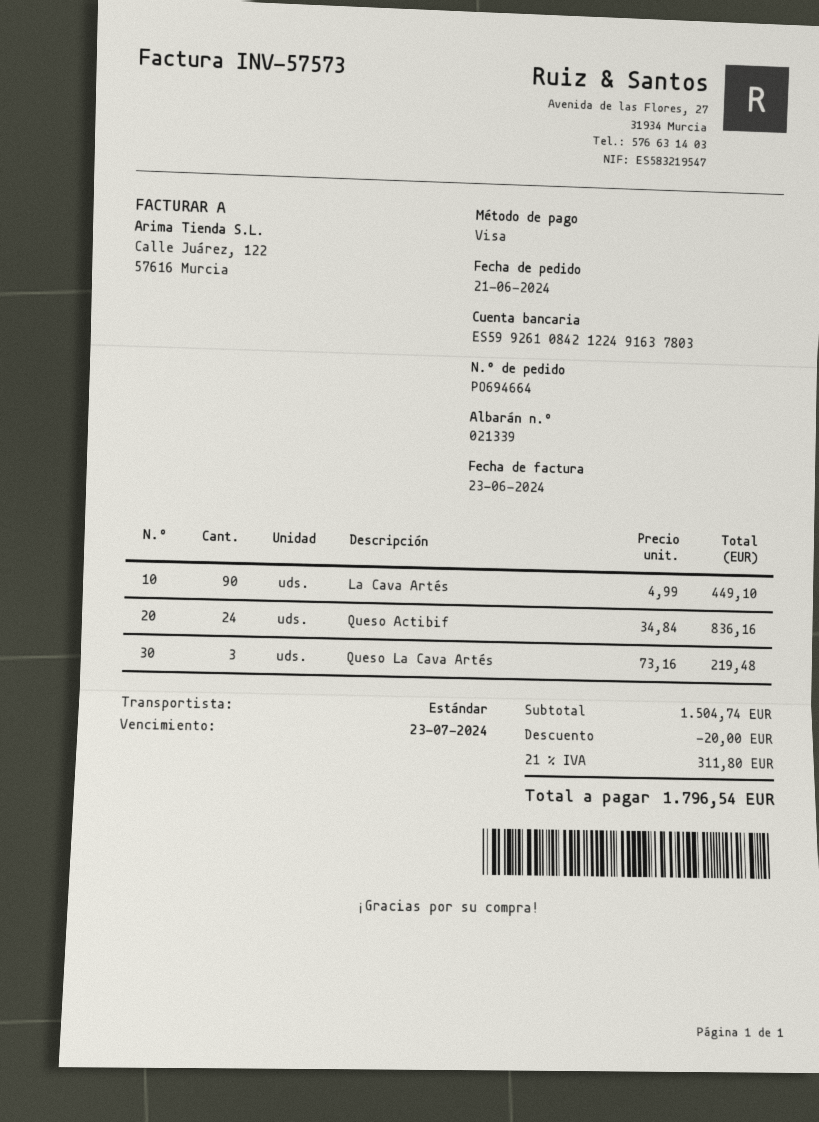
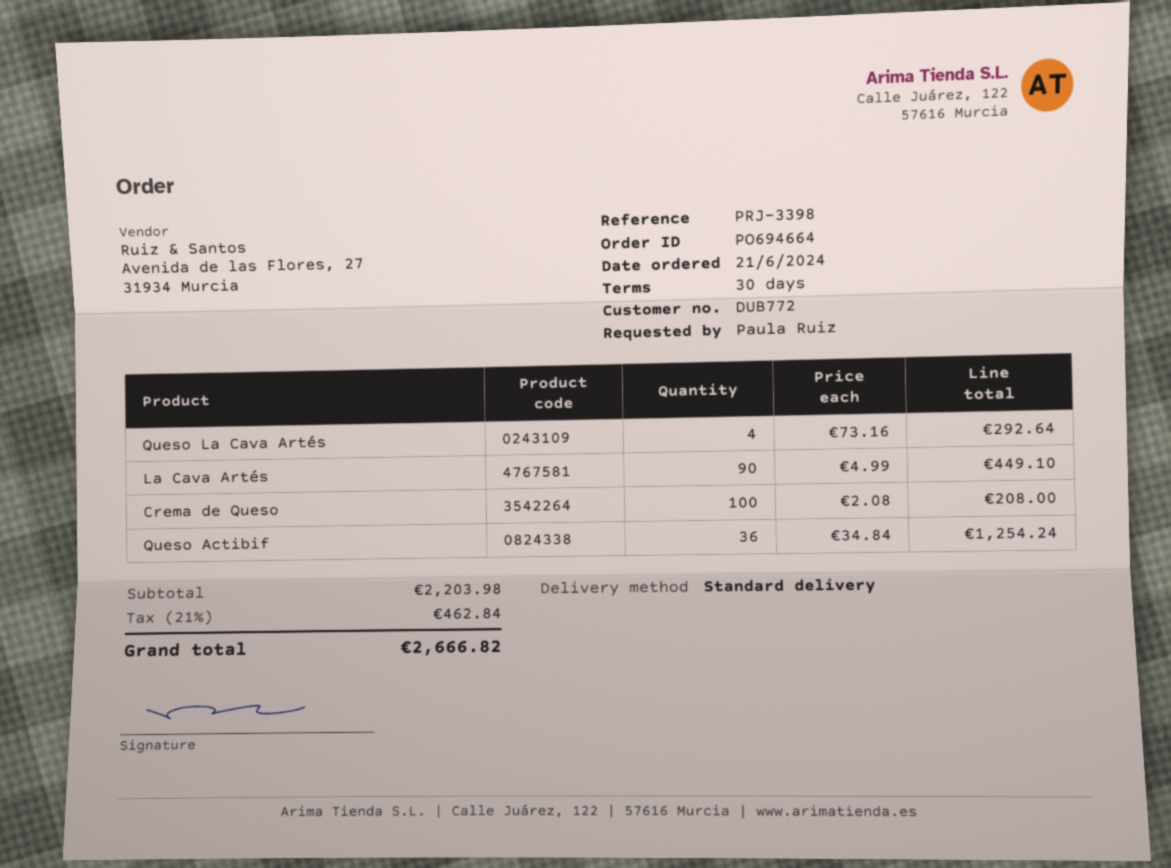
Queso Actibif: 24 x 34.84 = 836.16 -> 36 x 34.84 = 1254.24
Queso La Cava Artés: 3 x 73.16 = 219.48 -> 4 x 73.16 = 292.64
Crema de Queso: none -> 100 x 2.08 = 208.00
subtotal: 1504.74 -> 2203.98
discount: 20.00 -> none
tax: 21% = 311.80 -> 21% = 462.84
total: 1796.54 -> 2666.82

